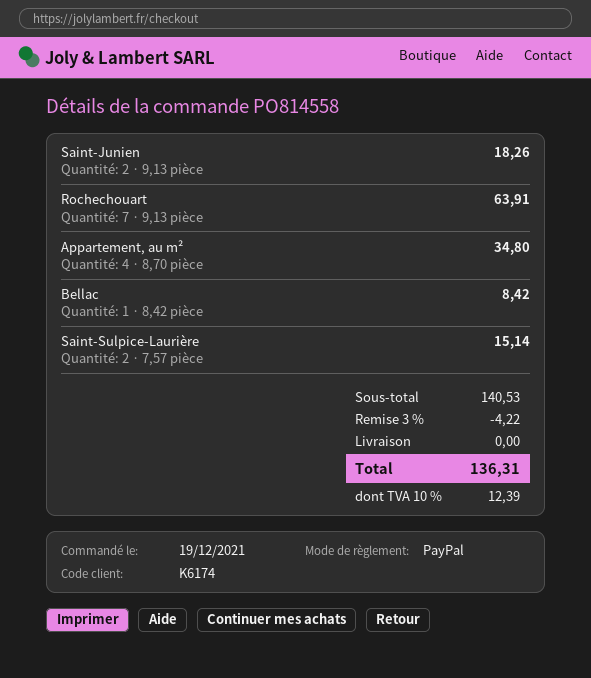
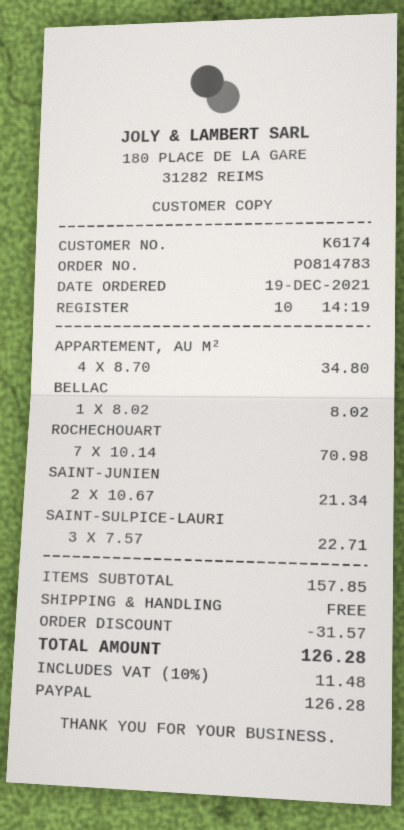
order number: PO814558 -> PO814783
Saint-Junien: 2 x 9.13 = 18.26 -> 2 x 10.67 = 21.34
Rochechouart: 7 x 9.13 = 63.91 -> 7 x 10.14 = 70.98
Bellac: 1 x 8.42 = 8.42 -> 1 x 8.02 = 8.02
Saint-Sulpice-Laurière: 2 x 7.57 = 15.14 -> 3 x 7.57 = 22.71
subtotal: 140.53 -> 157.85
discount: 4.22 -> 31.57
tax: 10% = 12.39 -> 10% = 11.48
total: 136.31 -> 126.28

